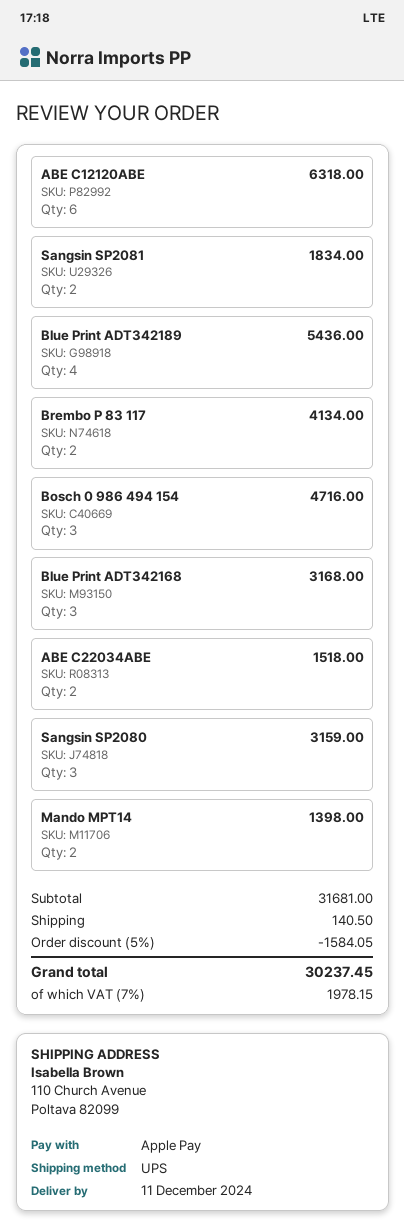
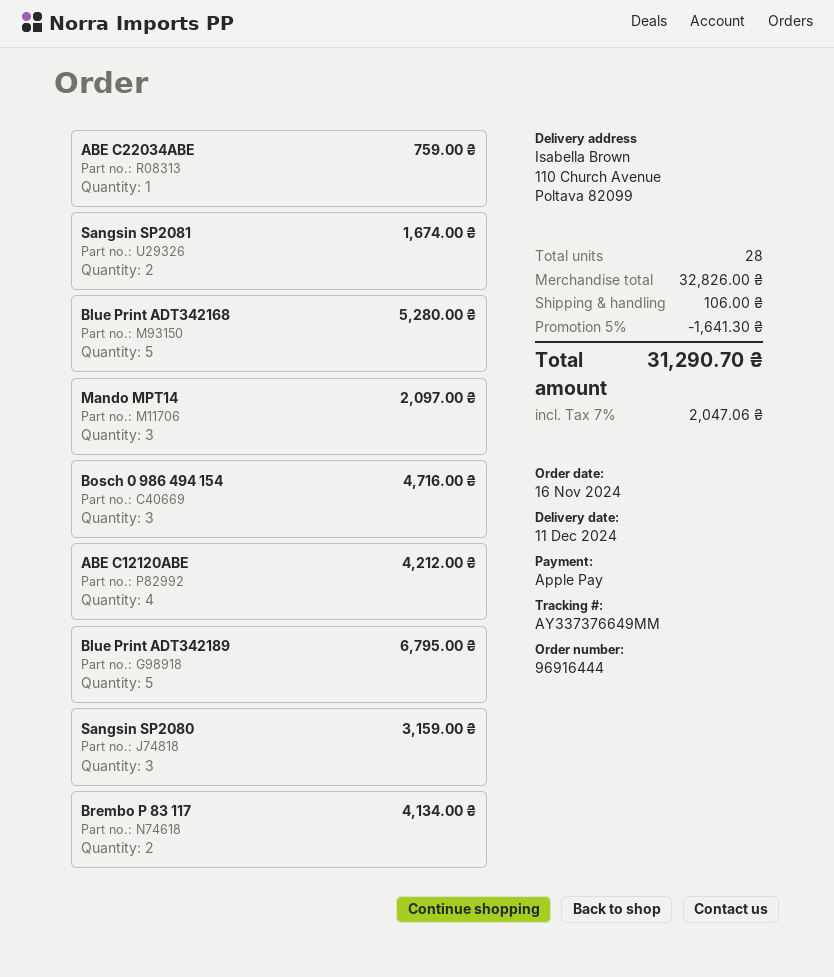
ABE C12120ABE: 6 for 6318.00 -> 4 for 4212.00
Sangsin SP2081: 2 for 1834.00 -> 2 for 1674.00
Blue Print ADT342189: 4 for 5436.00 -> 5 for 6795.00
Blue Print ADT342168: 3 for 3168.00 -> 5 for 5280.00
ABE C22034ABE: 2 for 1518.00 -> 1 for 759.00
Mando MPT14: 2 for 1398.00 -> 3 for 2097.00
subtotal: 31681.00 -> 32826.00
discount: 5% = 1584.05 -> 5% = 1641.30
shipping: 140.50 -> 106.00
tax: 7% = 1978.15 -> 7% = 2047.06
total: 30237.45 -> 31290.70

